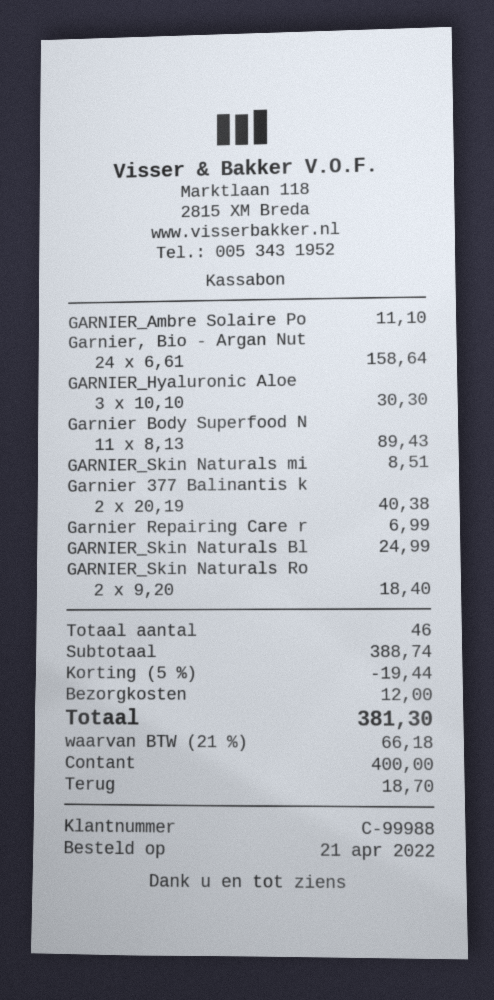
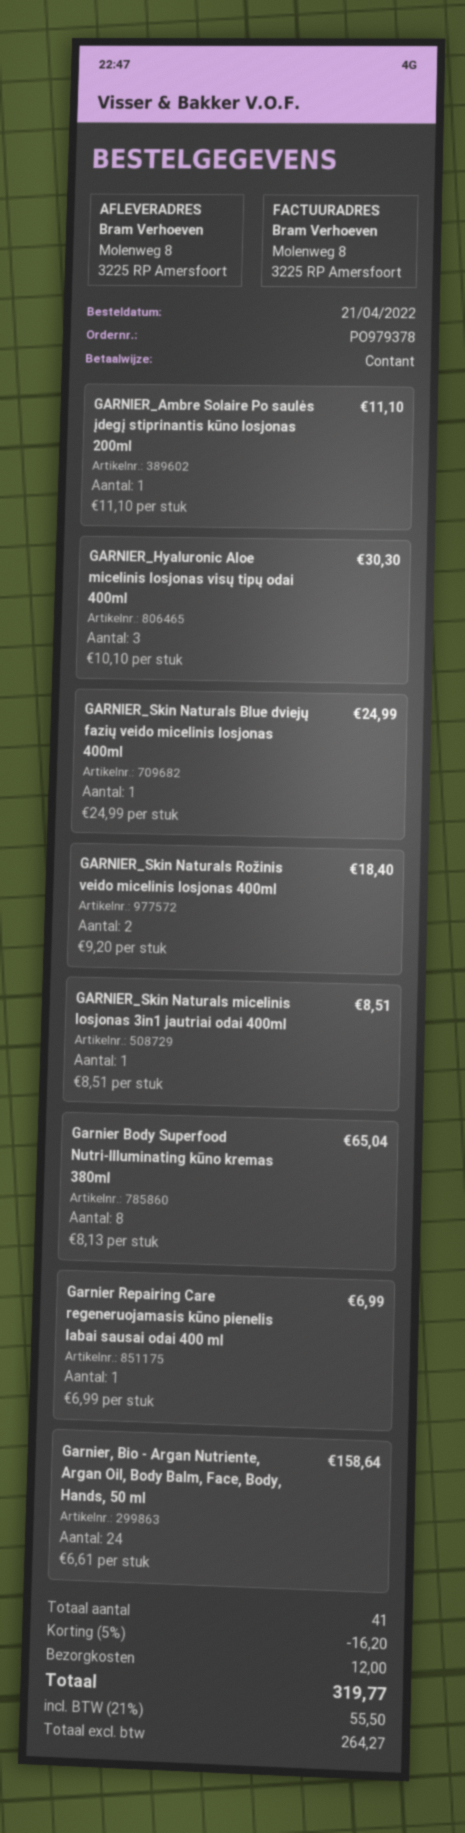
Garnier Body Superfood N: 11 x 8.13 = 89.43 -> 8 x 8.13 = 65.04
Garnier 377 Balinantis k: 2 x 20.19 = 40.38 -> none
total quantity: 46 -> 41
discount: 5% = 19.44 -> 5% = 16.20
tax: 21% = 66.18 -> 21% = 55.50
total: 381.30 -> 319.77

